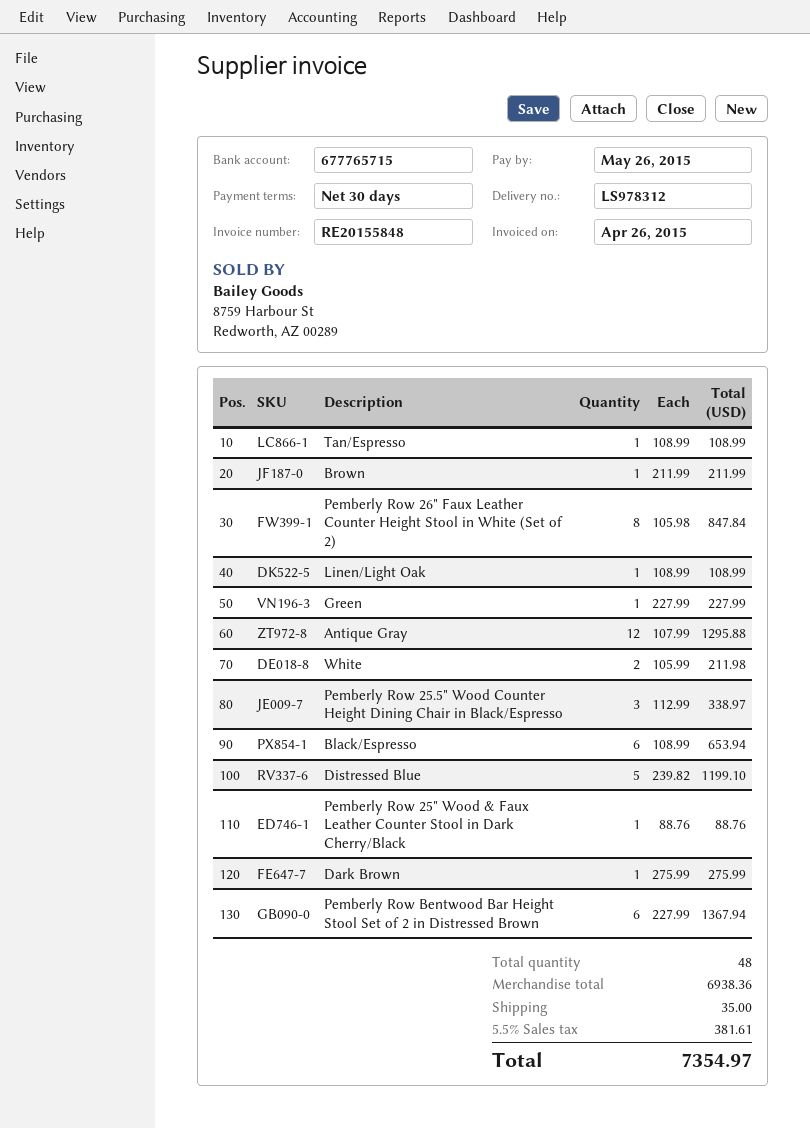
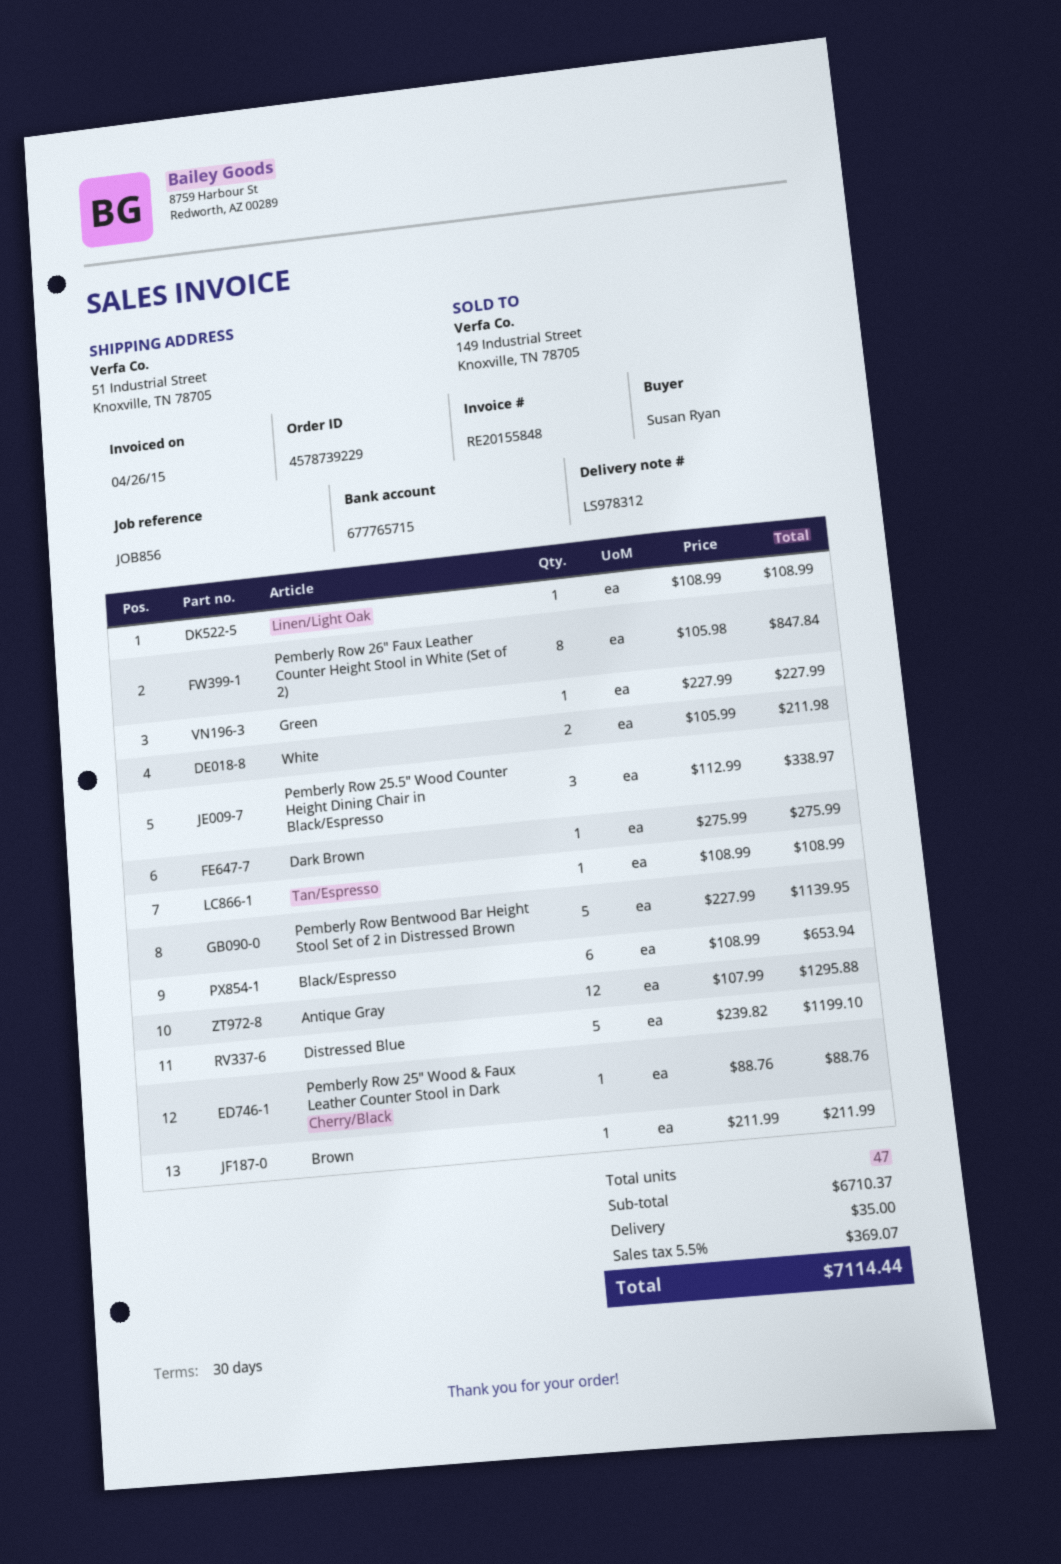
Pemberly Row Bentwood Bar Height Stool Set of 2 in Distressed Brown: 6 x 227.99 = 1367.94 -> 5 x 227.99 = 1139.95
total quantity: 48 -> 47
subtotal: 6938.36 -> 6710.37
tax: 5.5% = 381.61 -> 5.5% = 369.07
total: 7354.97 -> 7114.44

